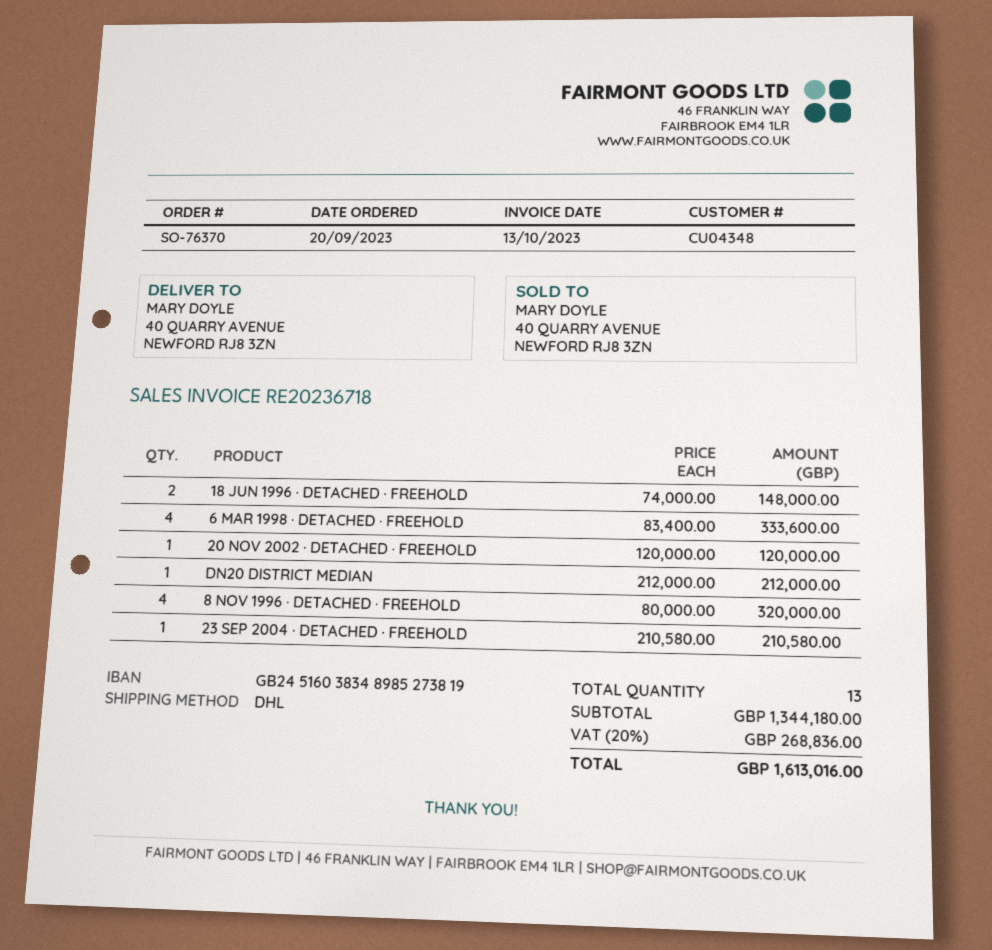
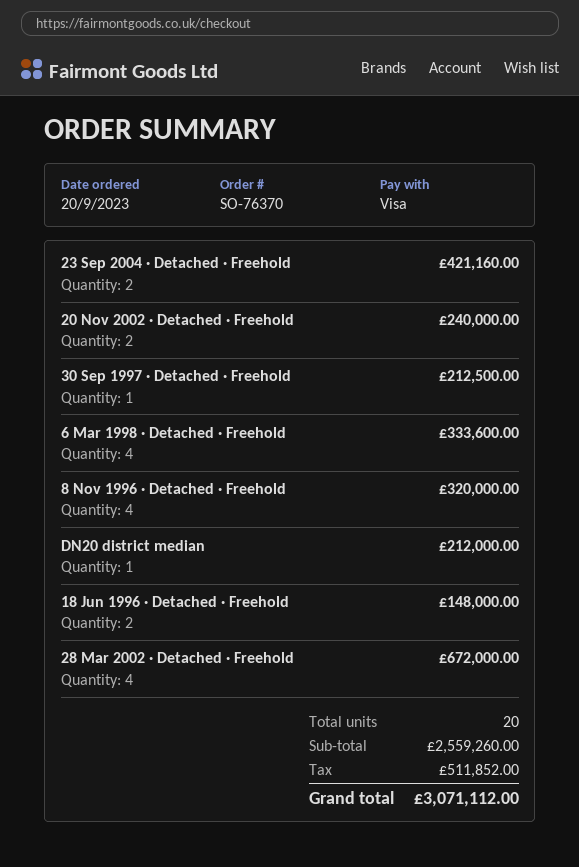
20 NOV 2002 · DETACHED · FREEHOLD: 1 for 120000.00 -> 2 for 240000.00
23 SEP 2004 · DETACHED · FREEHOLD: 1 for 210580.00 -> 2 for 421160.00
30 Sep 1997 · Detached · Freehold: none -> 1 for 212500.00
28 Mar 2002 · Detached · Freehold: none -> 4 for 672000.00
total quantity: 13 -> 20
subtotal: 1344180.00 -> 2559260.00
tax: 268836.00 -> 511852.00
total: 1613016.00 -> 3071112.00

